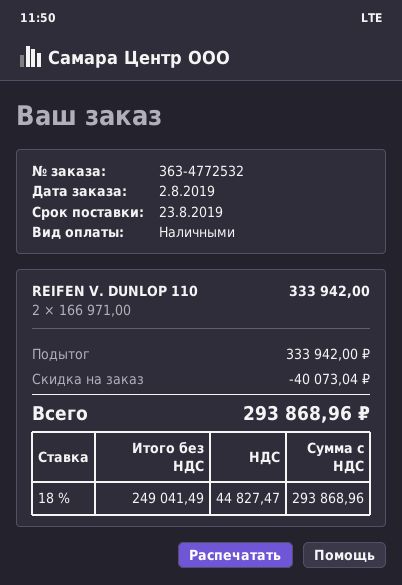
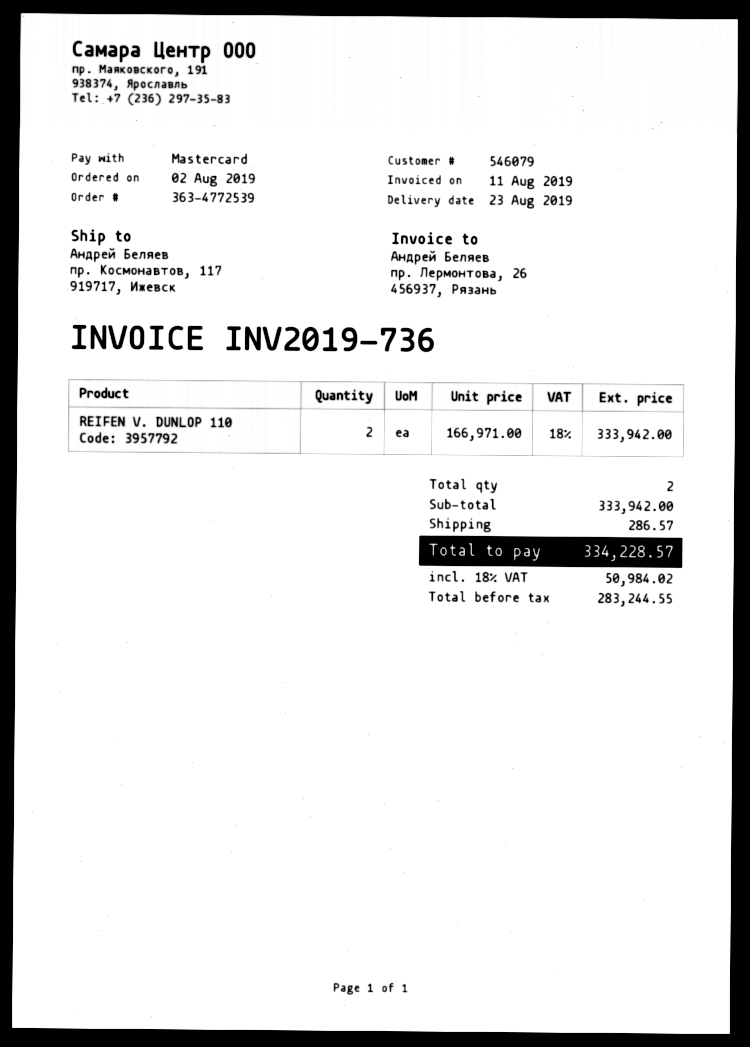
order number: 363-4772532 -> 363-4772539
payment method: cash -> Mastercard
discount: 40073.04 -> none
shipping: none -> 286.57
net: 249041.49 -> 283244.55
tax: 18% = 44827.47 -> 18% = 50984.02
total: 293868.96 -> 334228.57

